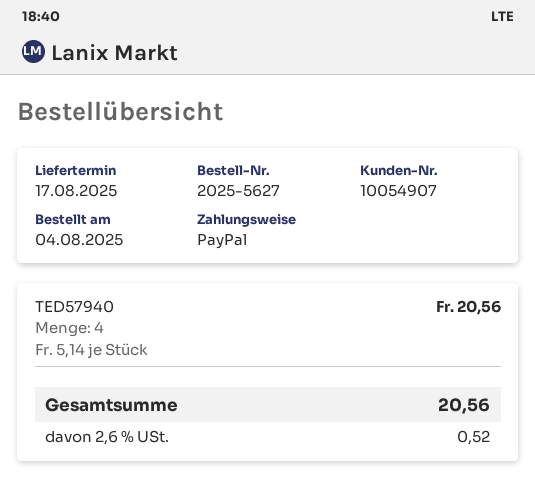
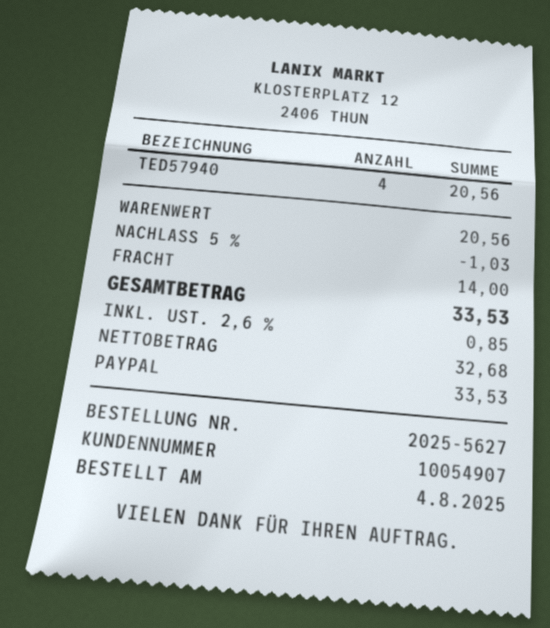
discount: none -> 5% = 1.03
shipping: none -> 14.00
tax: 2.6% = 0.52 -> 2.6% = 0.85
total: 20.56 -> 33.53

